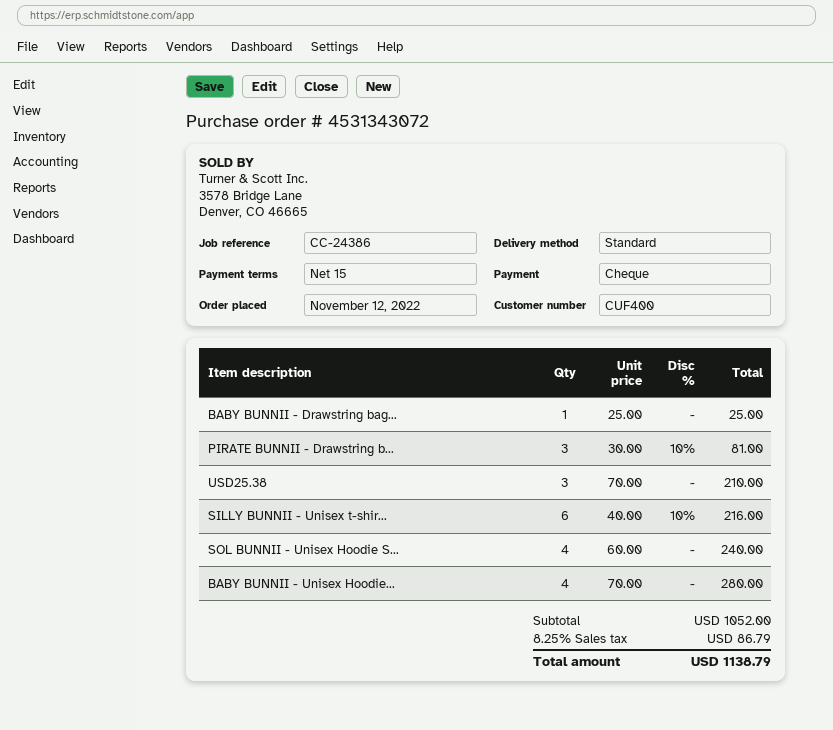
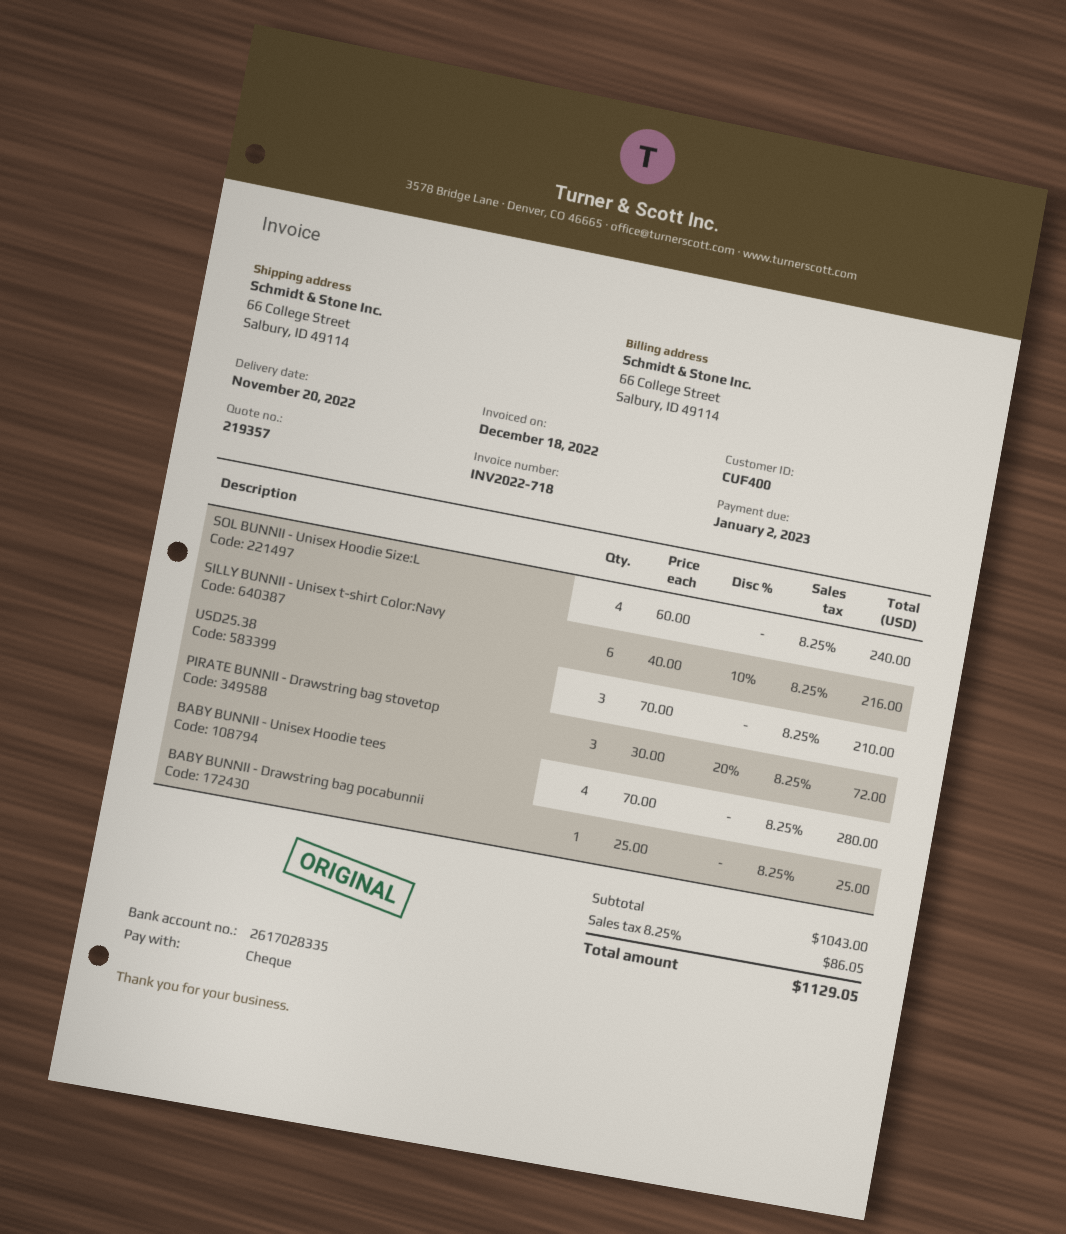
PIRATE BUNNII - Drawstring b...: 3 x 30.00 - 10% = 81.00 -> 3 x 30.00 - 20% = 72.00
subtotal: 1052.00 -> 1043.00
tax: 8.25% = 86.79 -> 8.25% = 86.05
total: 1138.79 -> 1129.05

